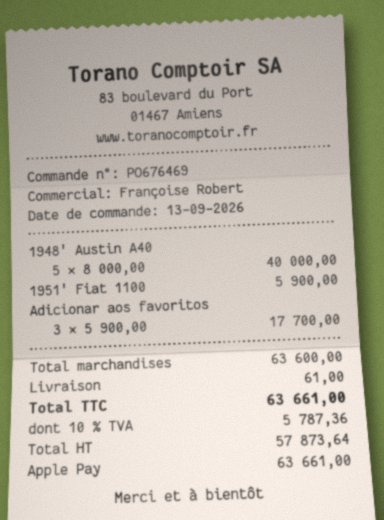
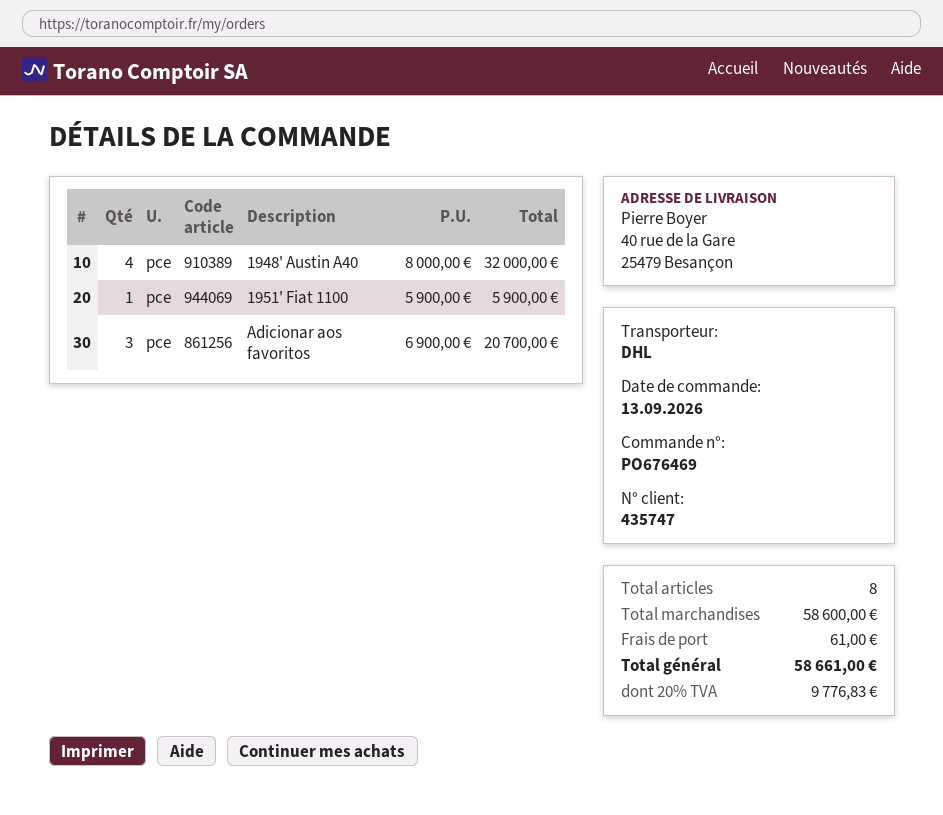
1948' Austin A40: 5 x 8000.00 = 40000.00 -> 4 x 8000.00 = 32000.00
Adicionar aos favoritos: 3 x 5900.00 = 17700.00 -> 3 x 6900.00 = 20700.00
subtotal: 63600.00 -> 58600.00
tax: 10% = 5787.36 -> 20% = 9776.83
total: 63661.00 -> 58661.00

